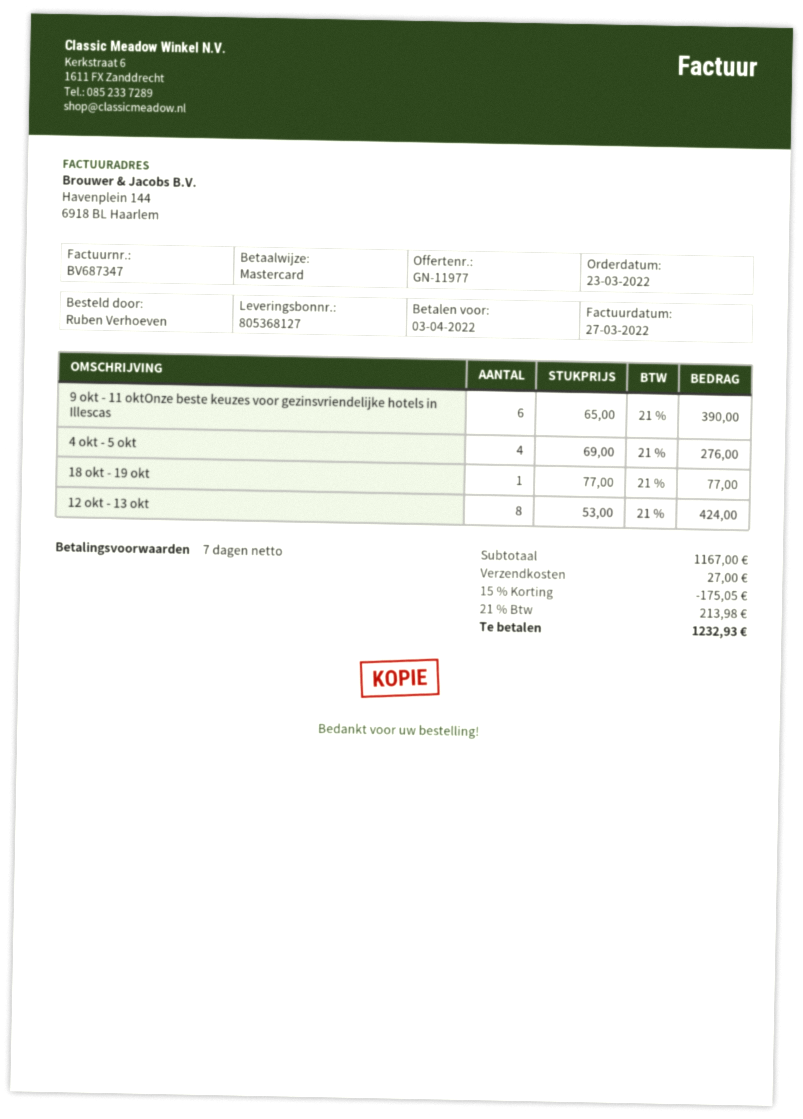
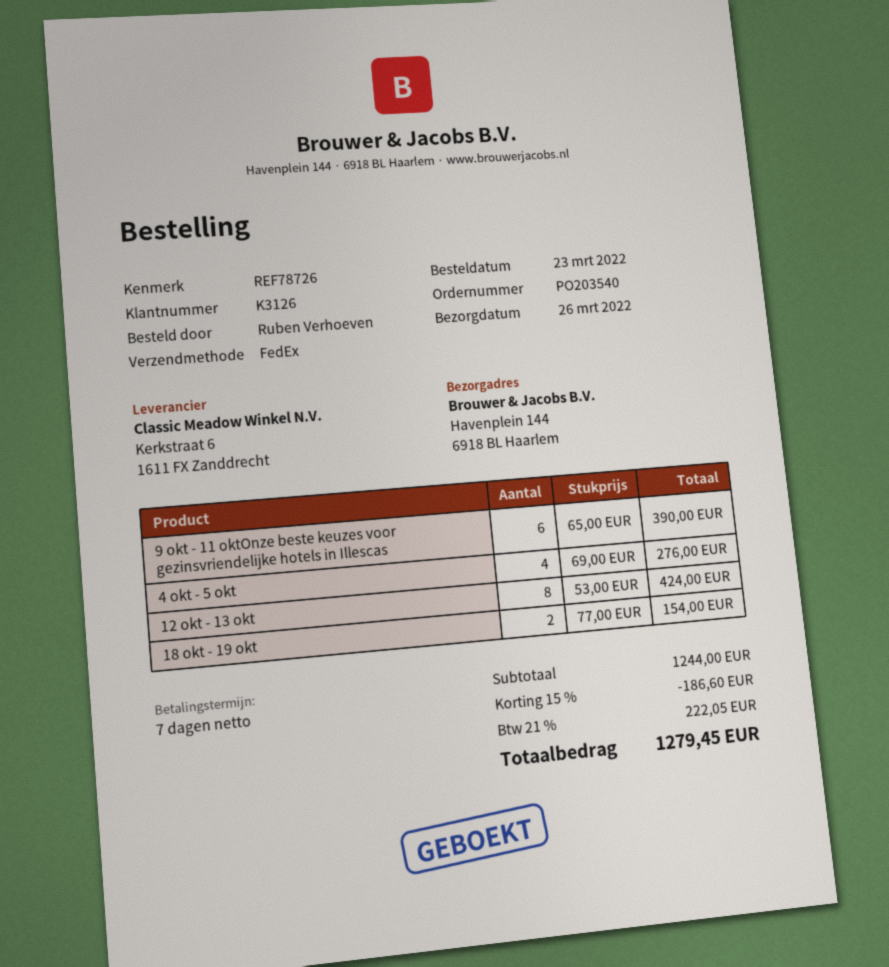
18 okt - 19 okt: 1 x 77.00 = 77.00 -> 2 x 77.00 = 154.00
subtotal: 1167.00 -> 1244.00
discount: 15% = 175.05 -> 15% = 186.60
shipping: 27.00 -> none
tax: 21% = 213.98 -> 21% = 222.05
total: 1232.93 -> 1279.45

